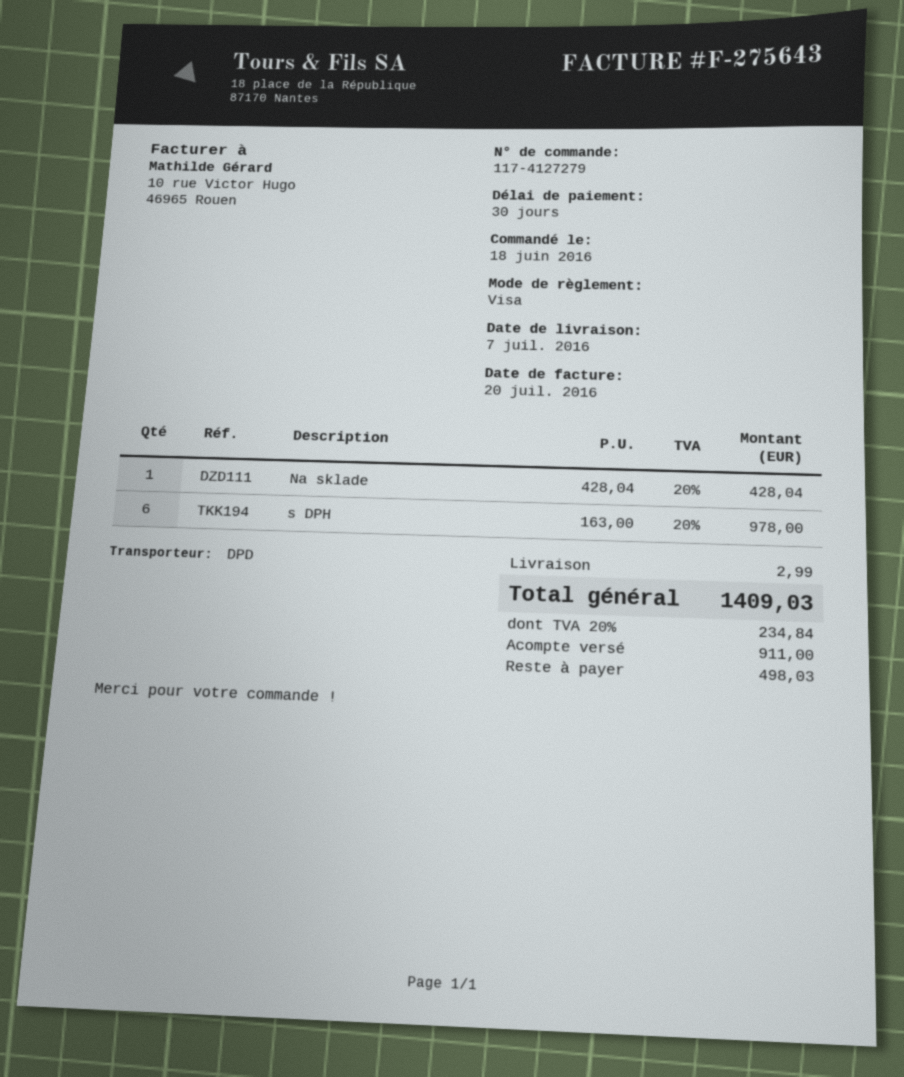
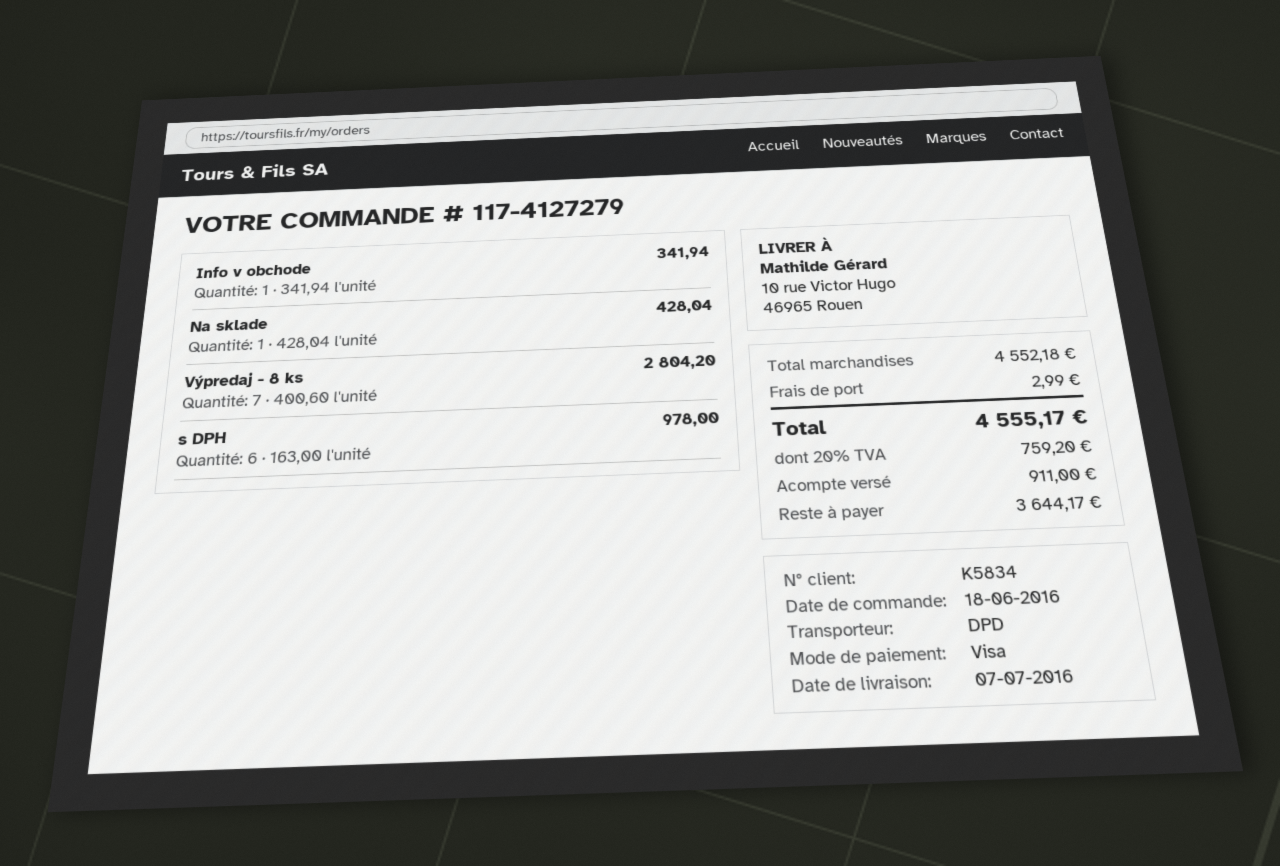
Info v obchode: none -> 1 x 341.94 = 341.94
Výpredaj - 8 ks: none -> 7 x 400.60 = 2804.20
tax: 20% = 234.84 -> 20% = 759.20
total: 1409.03 -> 4555.17
balance: 498.03 -> 3644.17

